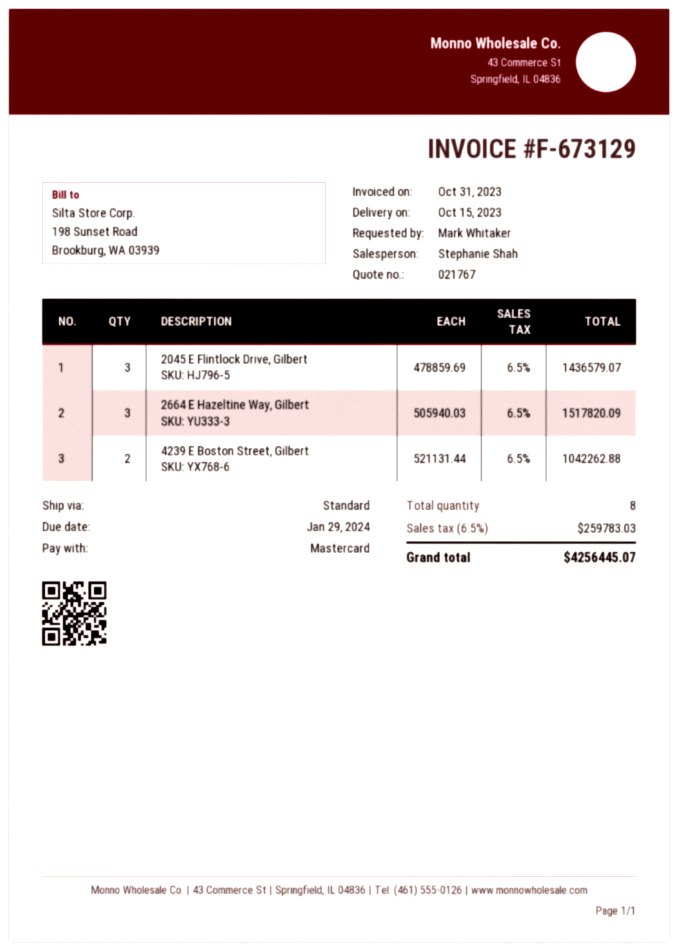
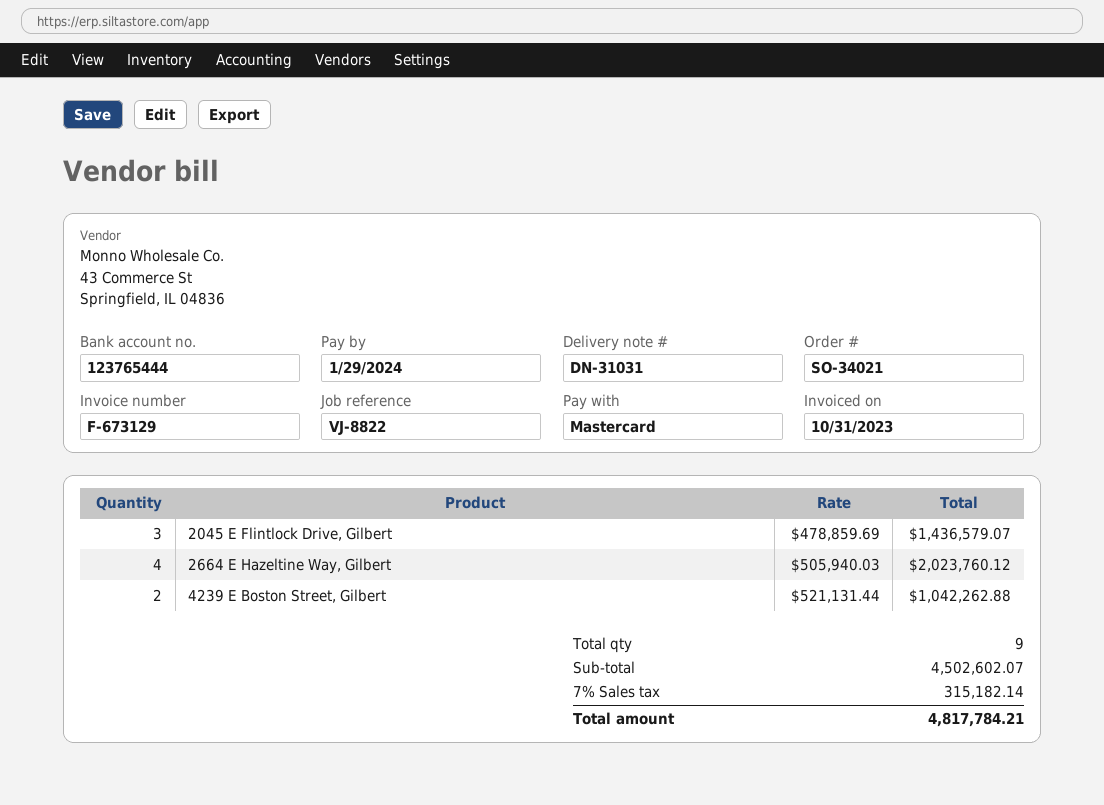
2664 E Hazeltine Way, Gilbert: 3 x 505940.03 = 1517820.09 -> 4 x 505940.03 = 2023760.12
total quantity: 8 -> 9
tax: 6.5% = 259783.03 -> 7% = 315182.14
total: 4256445.07 -> 4817784.21

